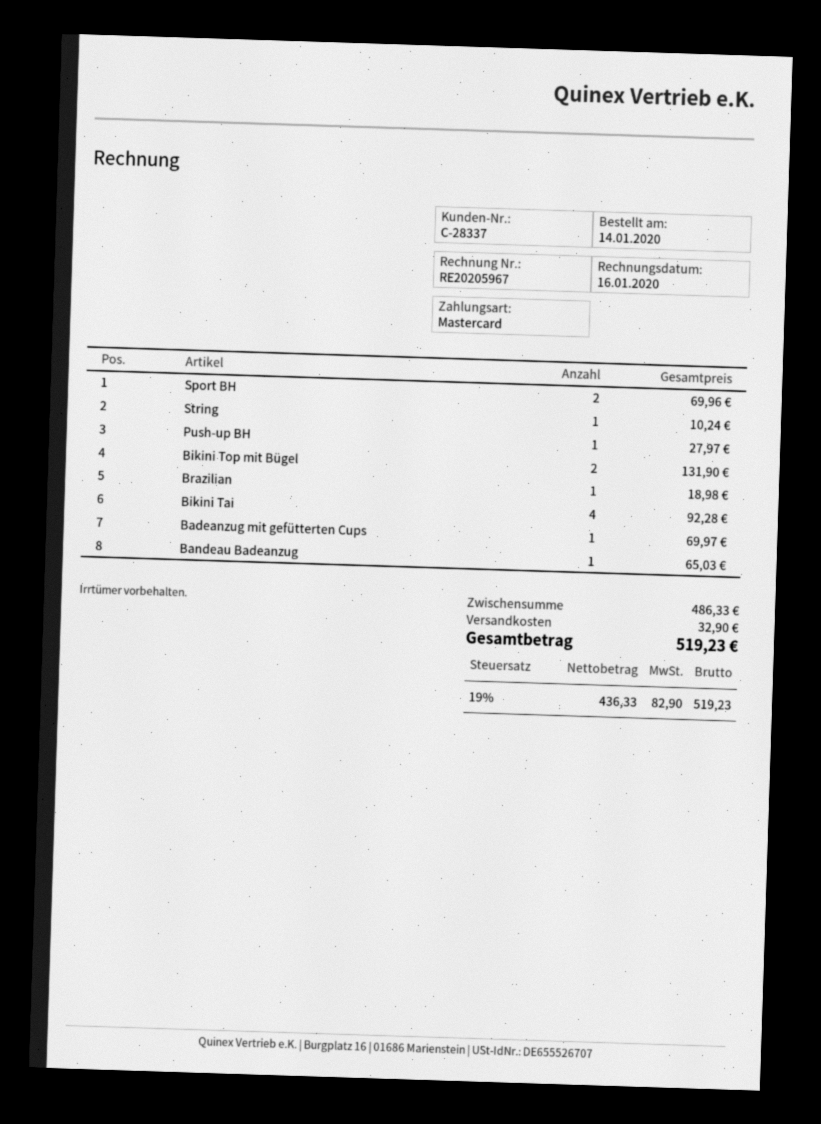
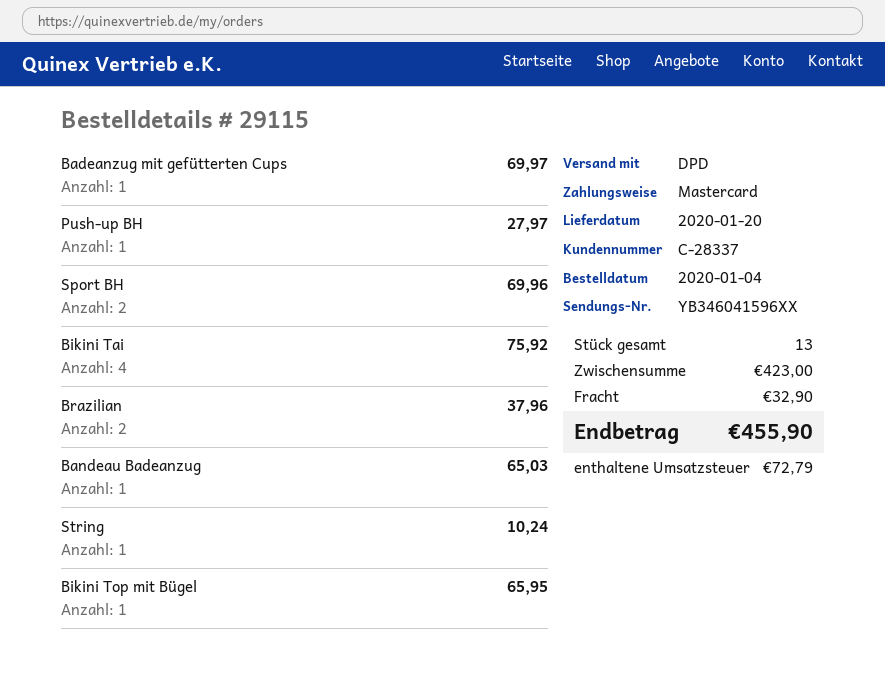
order date: 2020-01-14 -> 2020-01-04
Bikini Top mit Bügel: 2 for 131.90 -> 1 for 65.95
Brazilian: 1 for 18.98 -> 2 for 37.96
Bikini Tai: 4 for 92.28 -> 4 for 75.92
subtotal: 486.33 -> 423.00
tax: 82.90 -> 72.79
total: 519.23 -> 455.90

